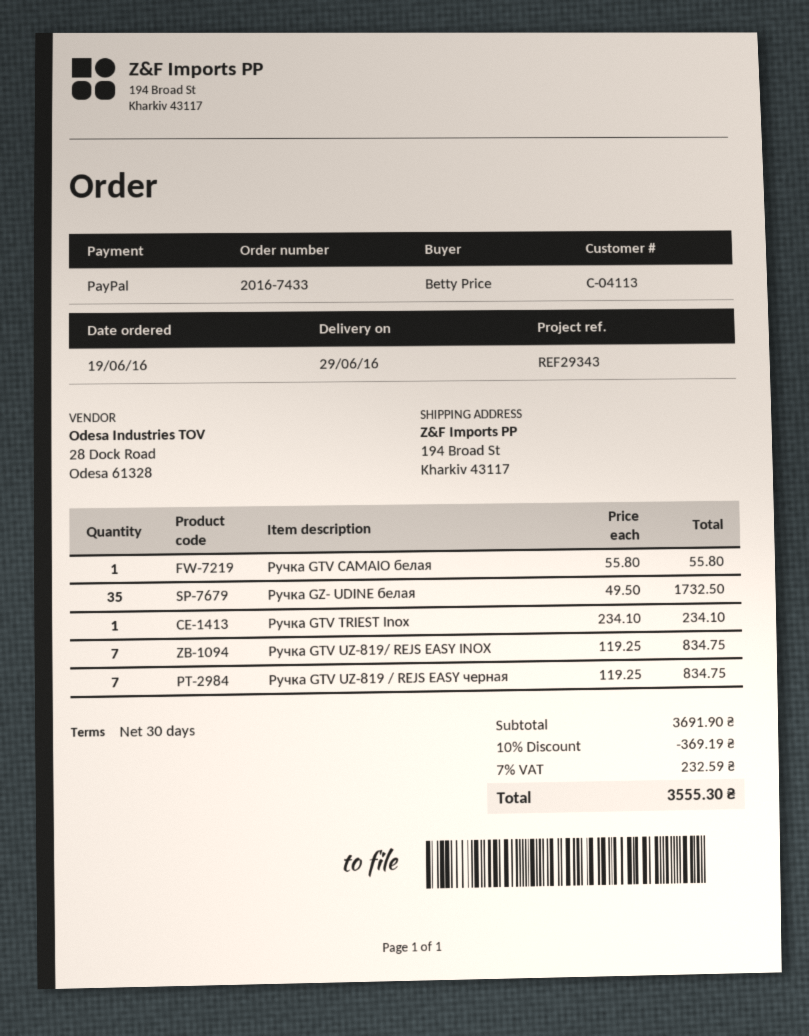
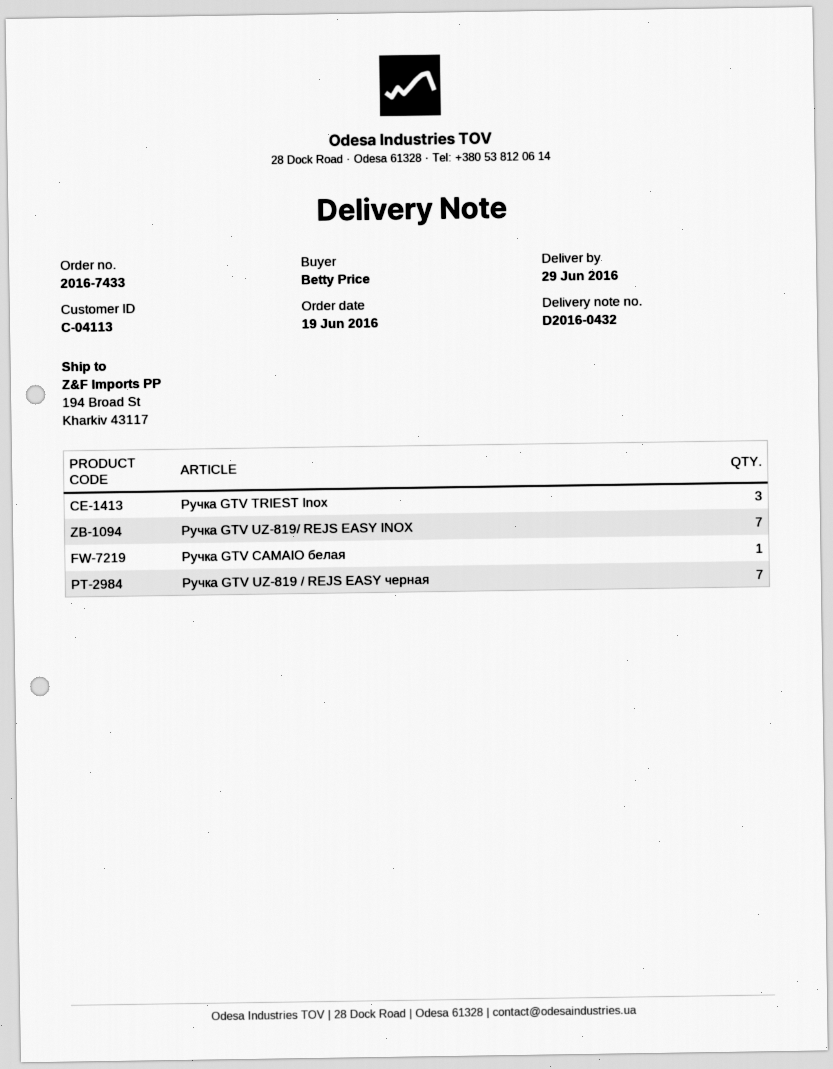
Ручка GZ- UDINE белая: 35 -> none
Ручка GTV TRIEST Inox: 1 -> 3

